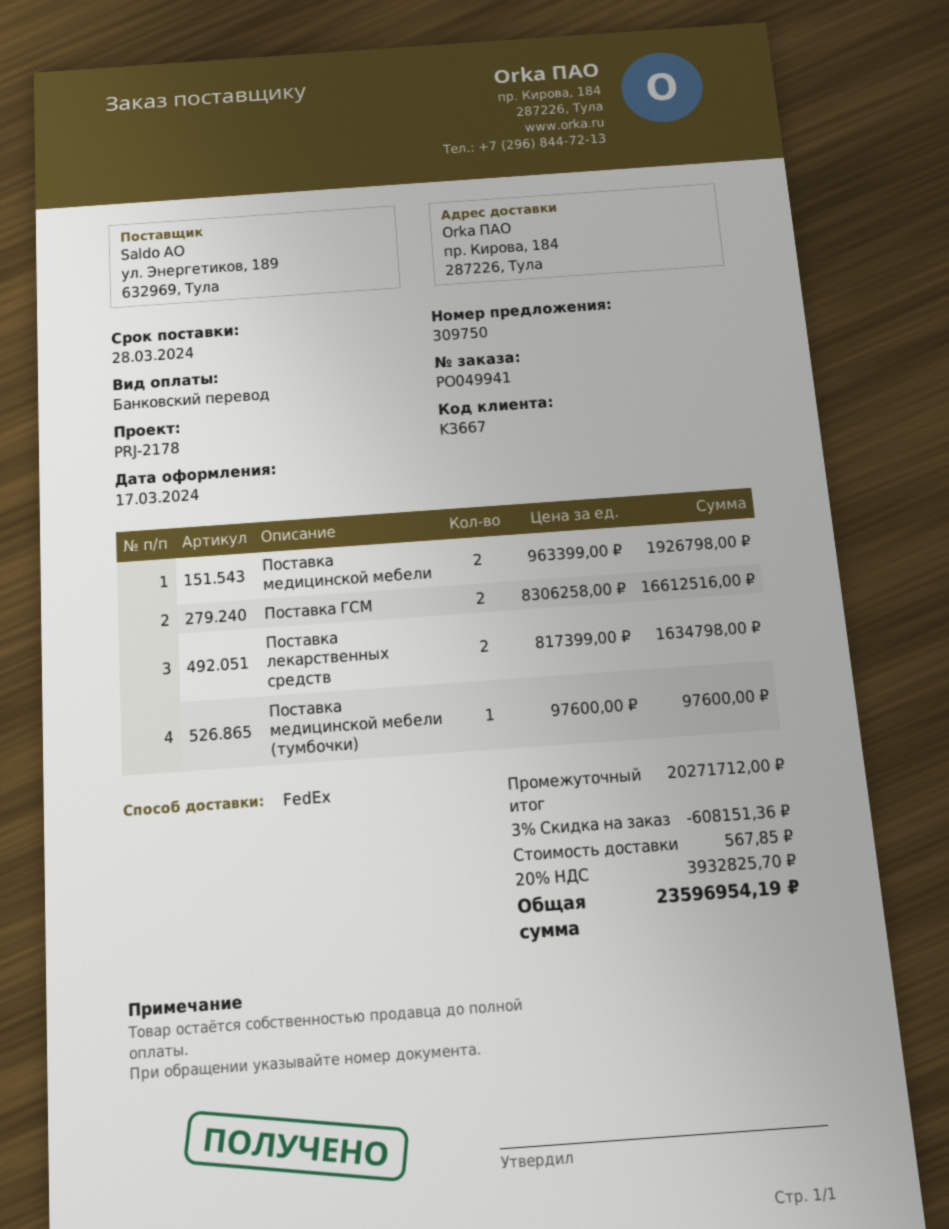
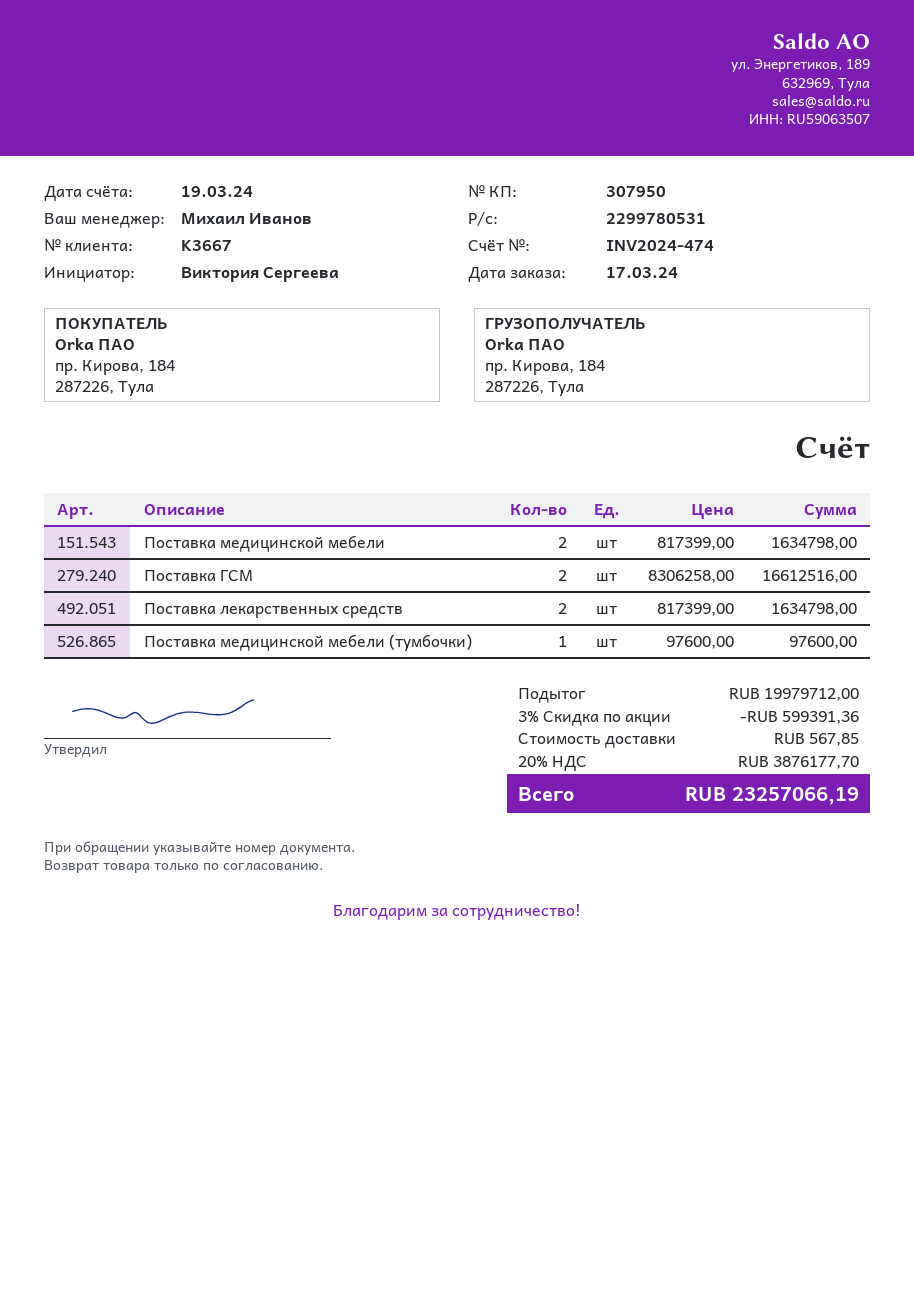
quote number: 309750 -> 307950
Поставка медицинской мебели: 2 x 963399.00 = 1926798.00 -> 2 x 817399.00 = 1634798.00
subtotal: 20271712.00 -> 19979712.00
discount: 3% = 608151.36 -> 3% = 599391.36
tax: 20% = 3932825.70 -> 20% = 3876177.70
total: 23596954.19 -> 23257066.19

